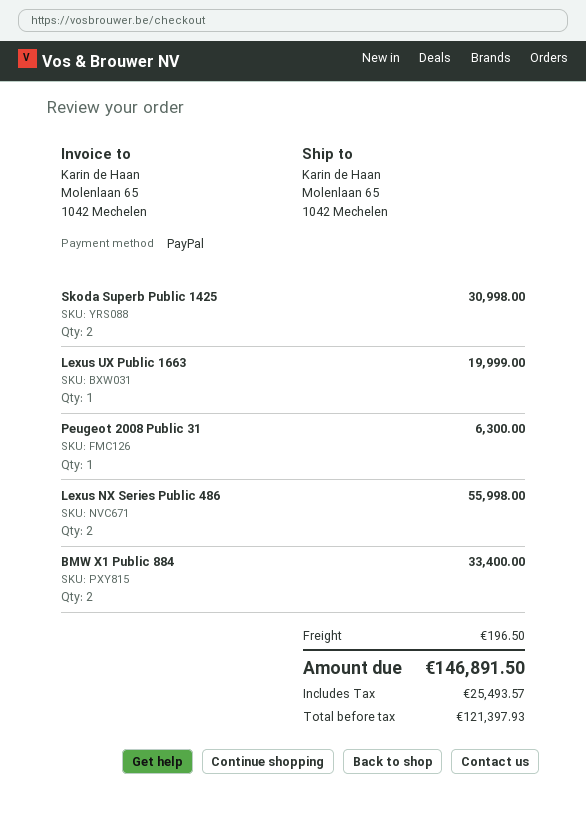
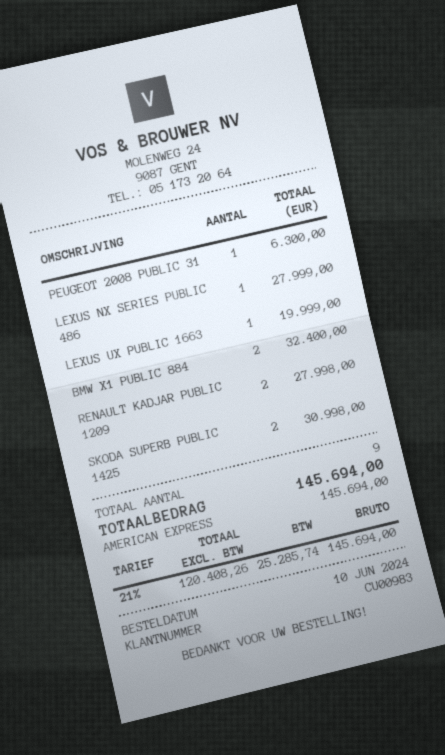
payment method: PayPal -> American Express
Lexus NX Series Public 486: 2 for 55998.00 -> 1 for 27999.00
BMW X1 Public 884: 2 for 33400.00 -> 2 for 32400.00
RENAULT KADJAR PUBLIC 1209: none -> 2 for 27998.00
shipping: 196.50 -> none
net: 121397.93 -> 120408.26
tax: 25493.57 -> 25285.74
total: 146891.50 -> 145694.00

